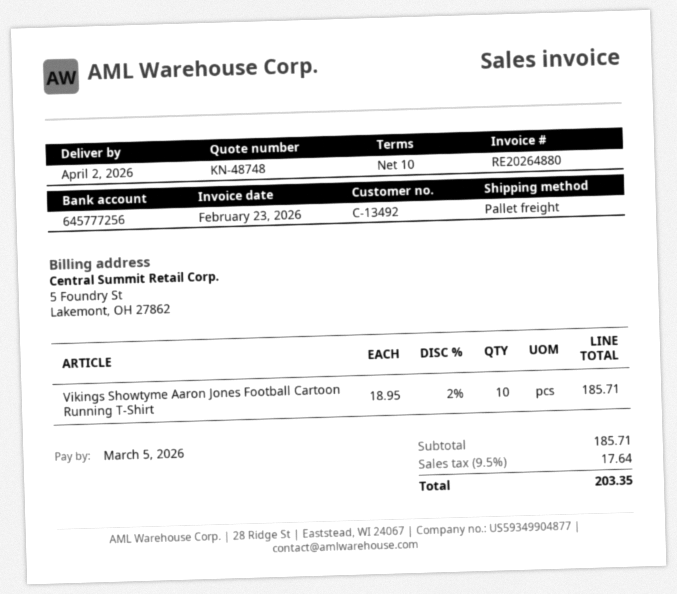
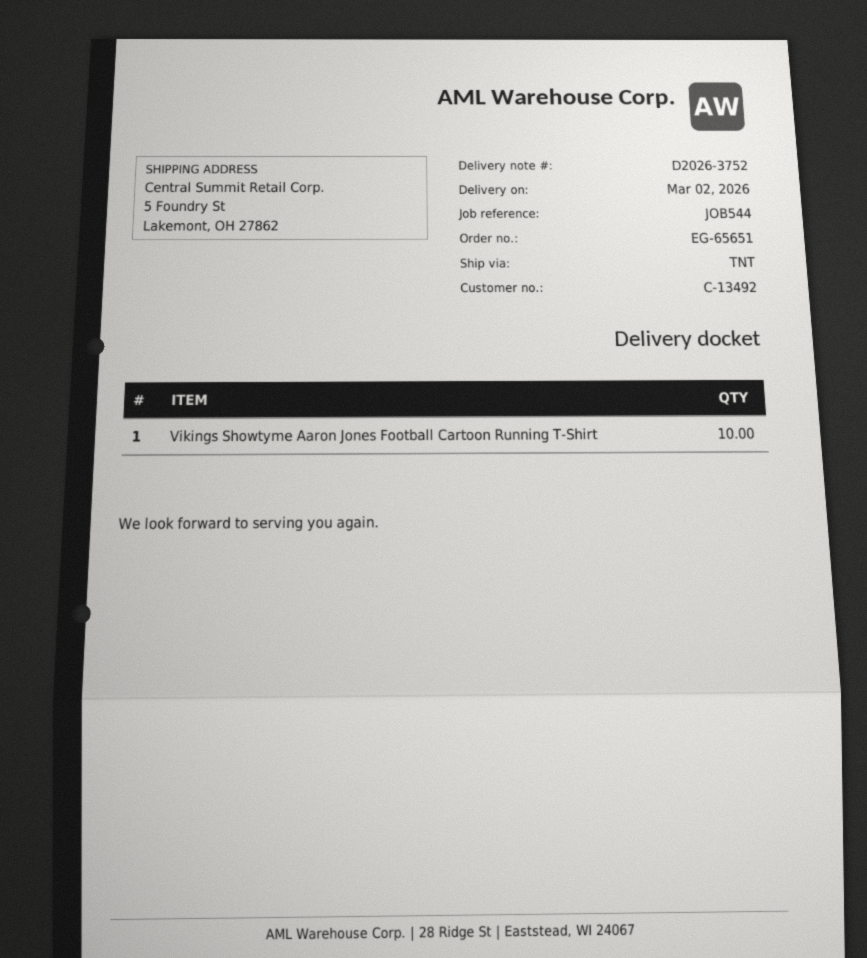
delivery date: 2026-04-02 -> 2026-03-02
shipping method: pallet freight -> TNT

